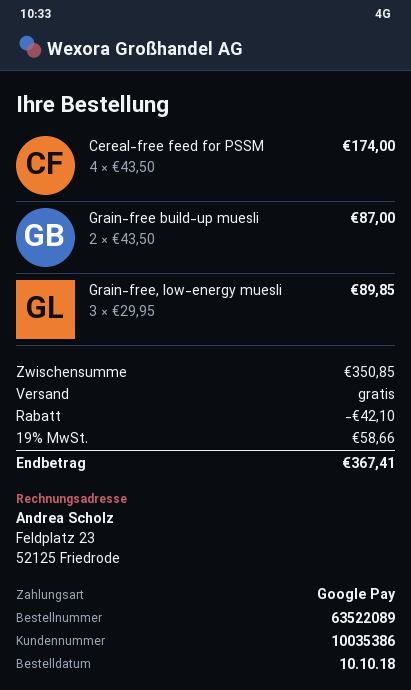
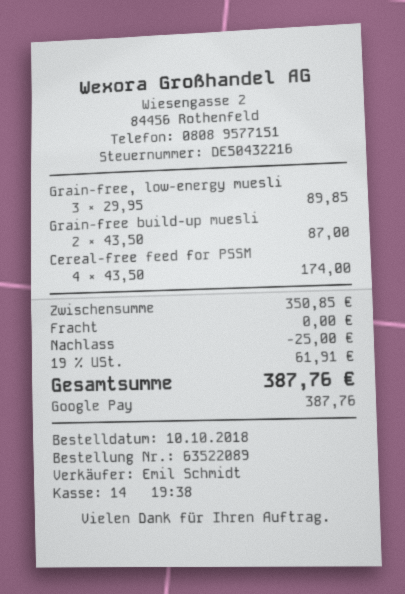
discount: 42.10 -> 25.00
tax: 19% = 58.66 -> 19% = 61.91
total: 367.41 -> 387.76

